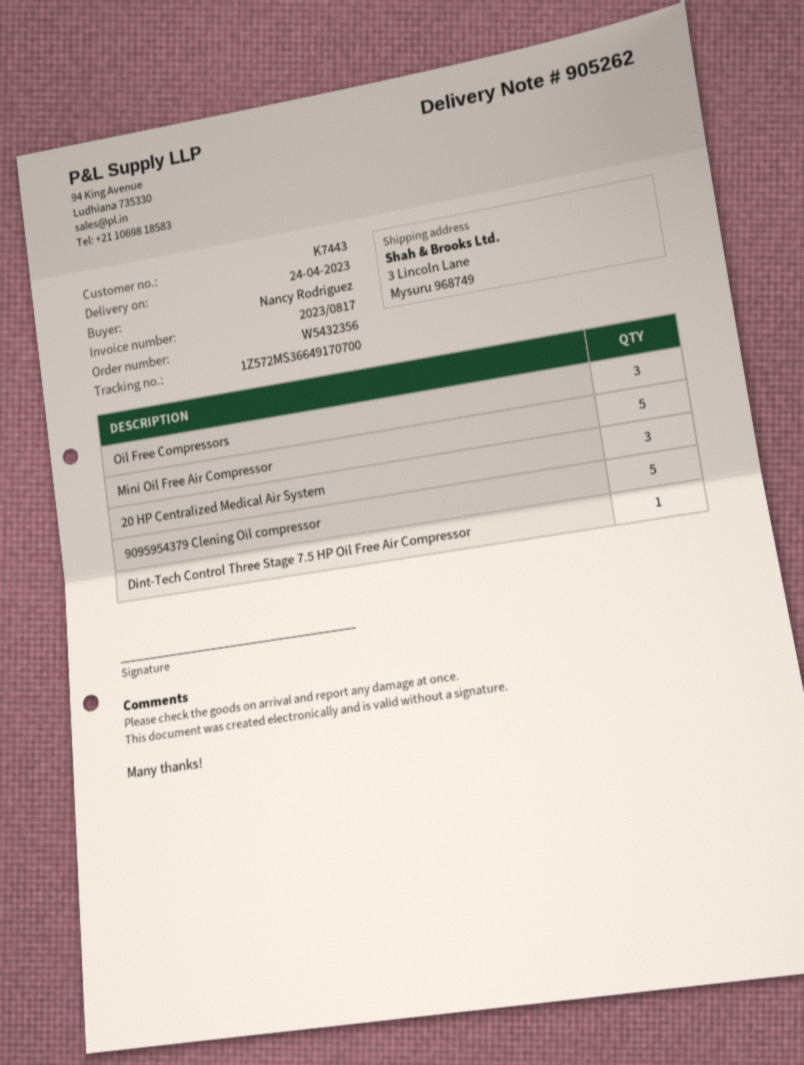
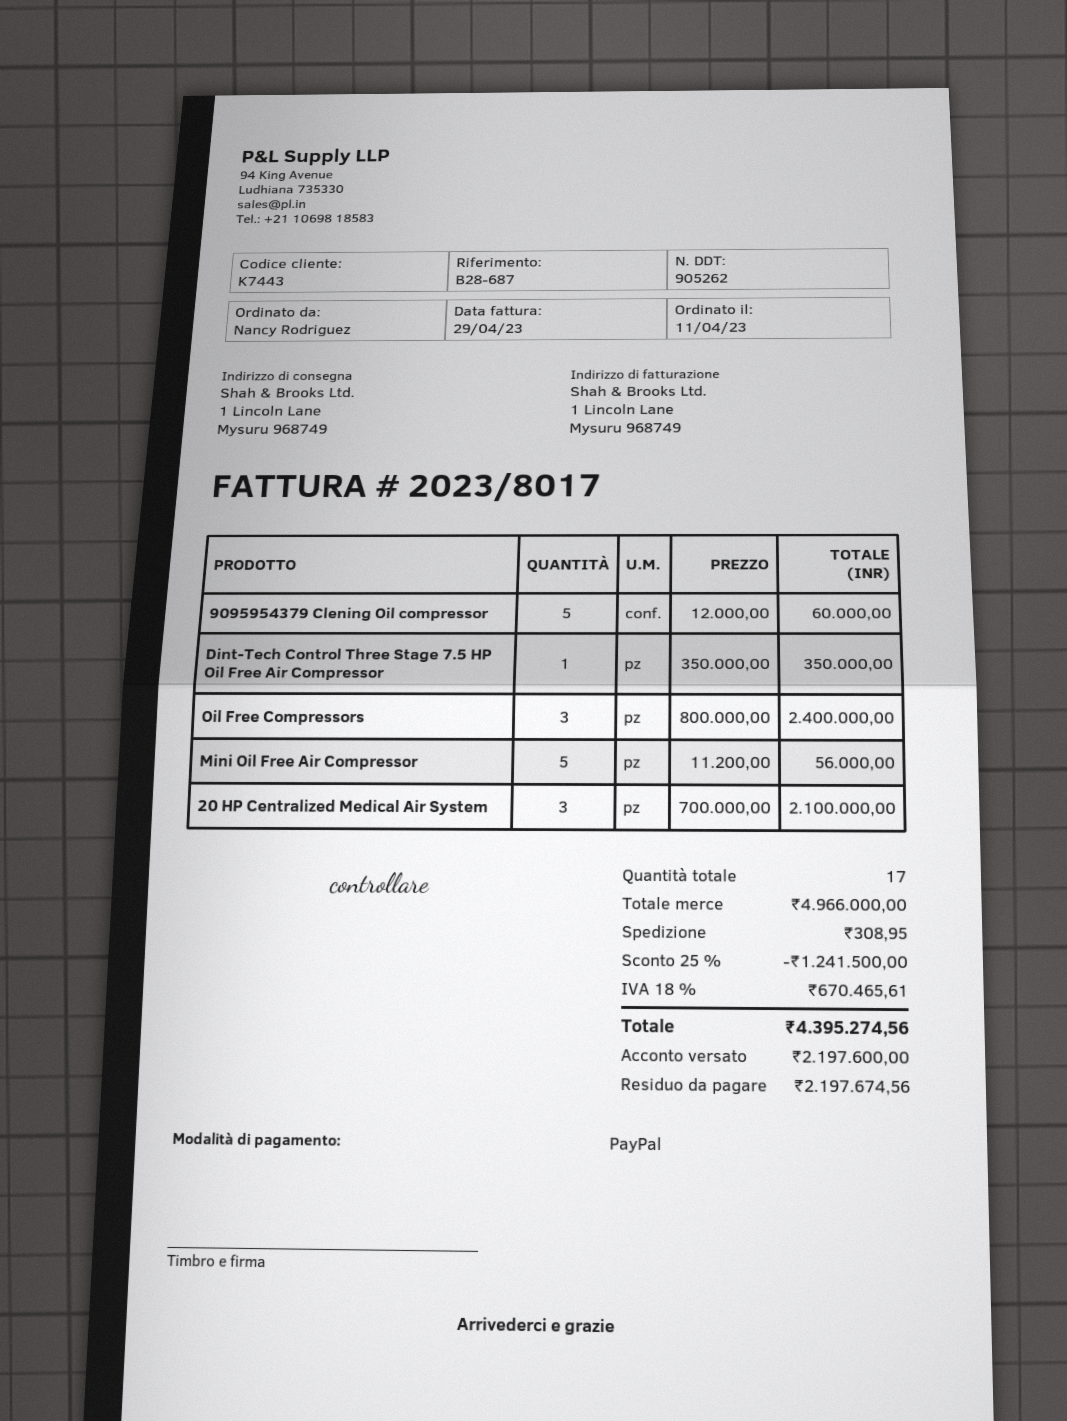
invoice number: 2023/0817 -> 2023/8017
ship to: 3 Lincoln Lane, Mysuru 968749 -> 1 Lincoln Lane, Mysuru 968749

